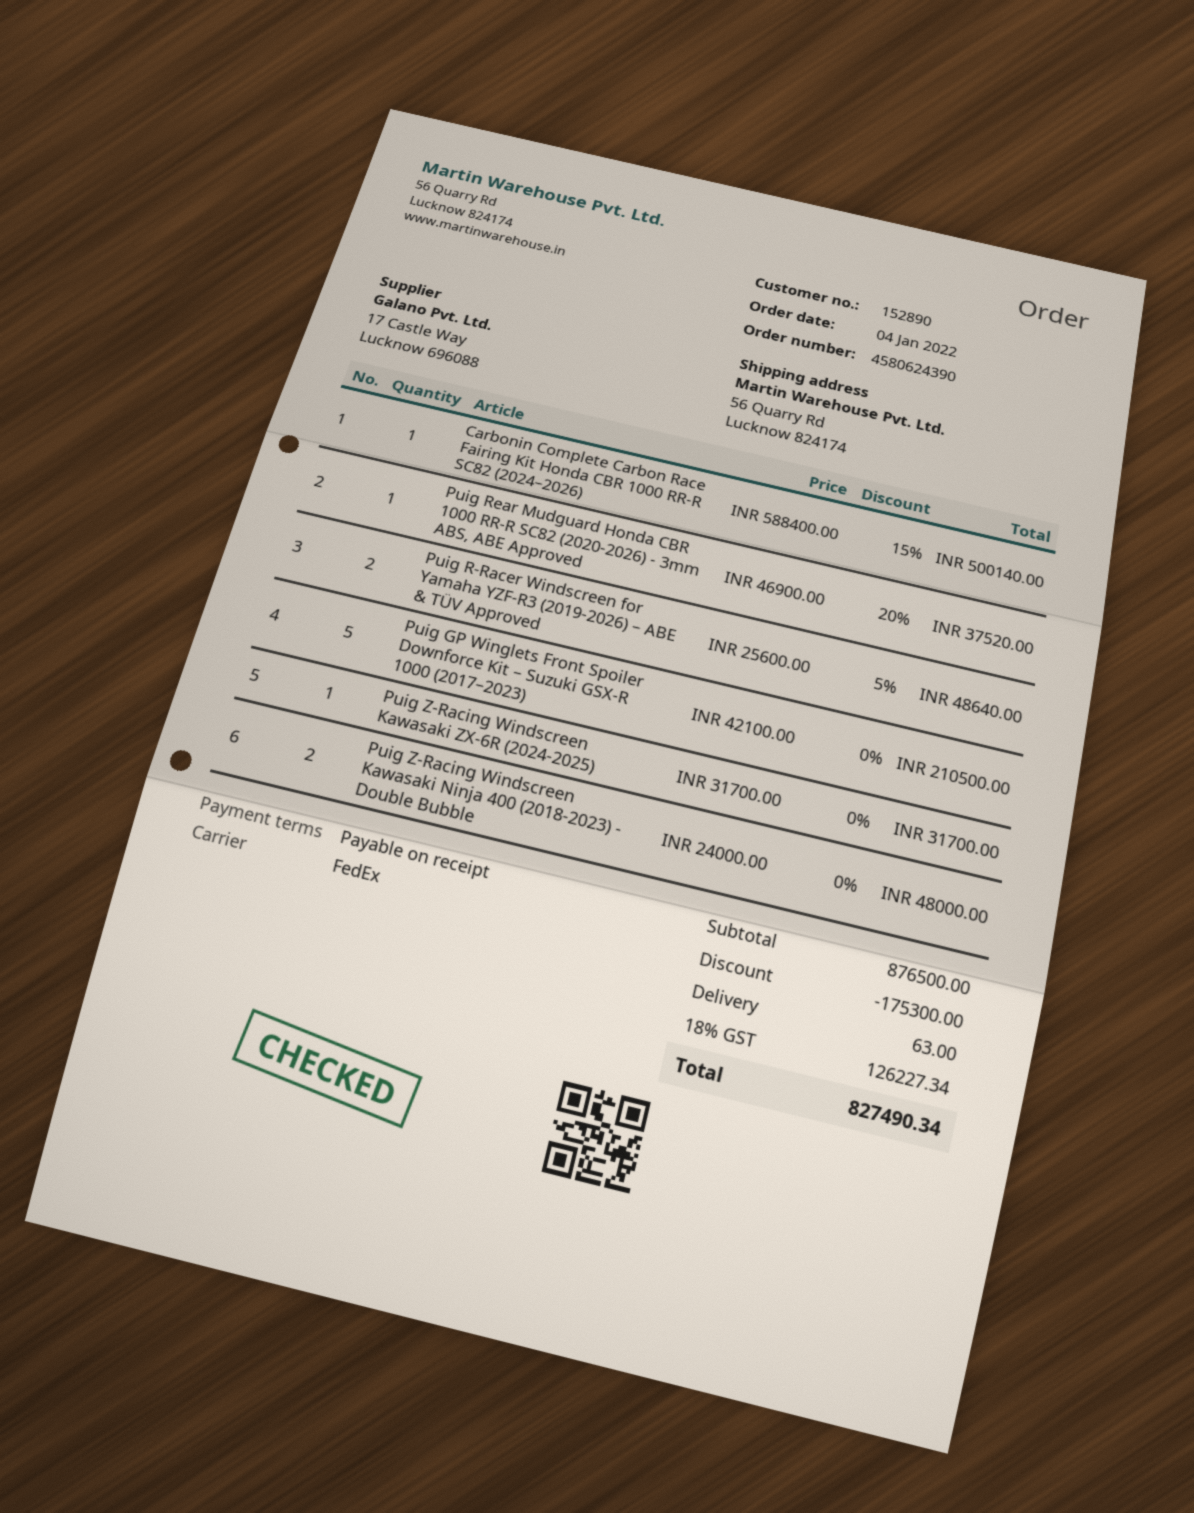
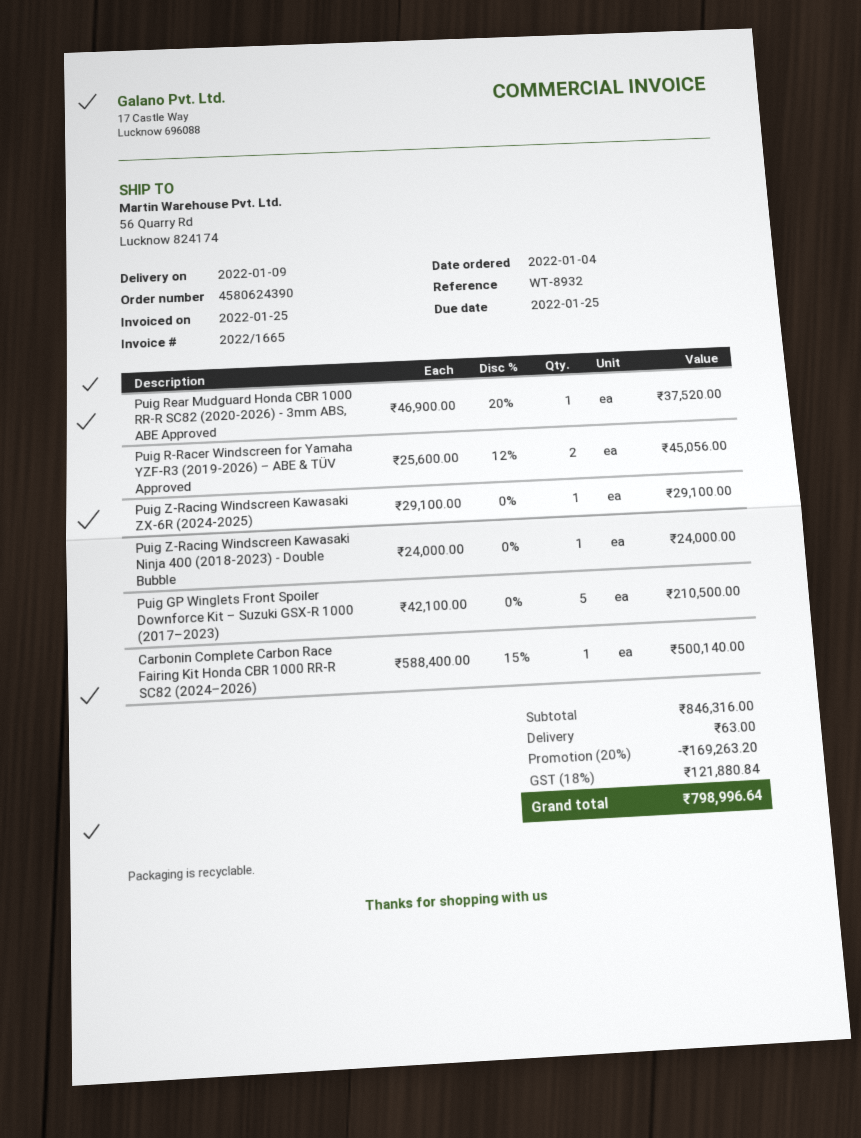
Puig R-Racer Windscreen for Yamaha YZF-R3 (2019-2026) – ABE & TÜV Approved: 2 x 25600.00 - 5% = 48640.00 -> 2 x 25600.00 - 12% = 45056.00
Puig Z-Racing Windscreen Kawasaki ZX-6R (2024-2025): 1 x 31700.00 = 31700.00 -> 1 x 29100.00 = 29100.00
Puig Z-Racing Windscreen Kawasaki Ninja 400 (2018-2023) - Double Bubble: 2 x 24000.00 = 48000.00 -> 1 x 24000.00 = 24000.00
subtotal: 876500.00 -> 846316.00
discount: 175300.00 -> 169263.20
tax: 18% = 126227.34 -> 18% = 121880.84
total: 827490.34 -> 798996.64

